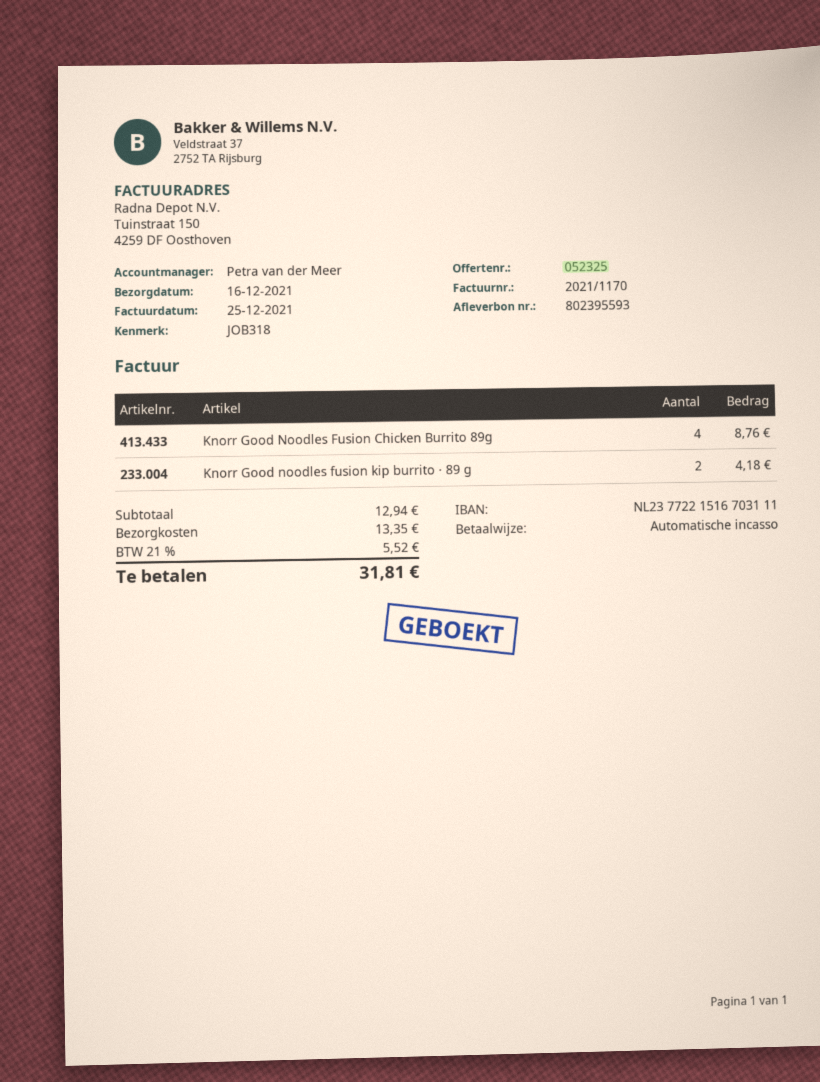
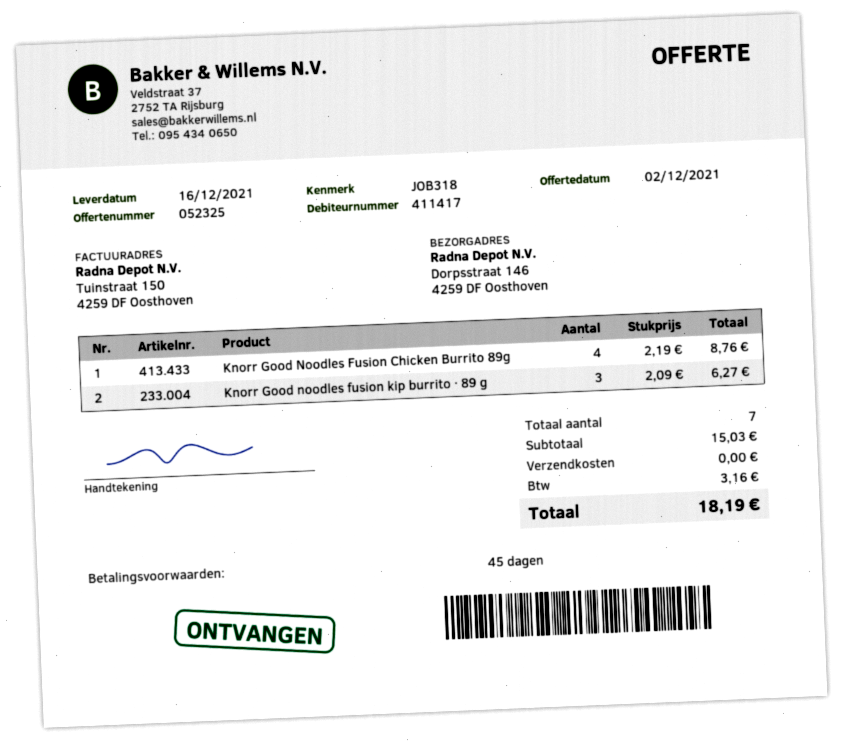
Knorr Good noodles fusion kip burrito · 89 g: 2 for 4.18 -> 3 for 6.27
subtotal: 12.94 -> 15.03
shipping: 13.35 -> 0.00
tax: 5.52 -> 3.16
total: 31.81 -> 18.19

